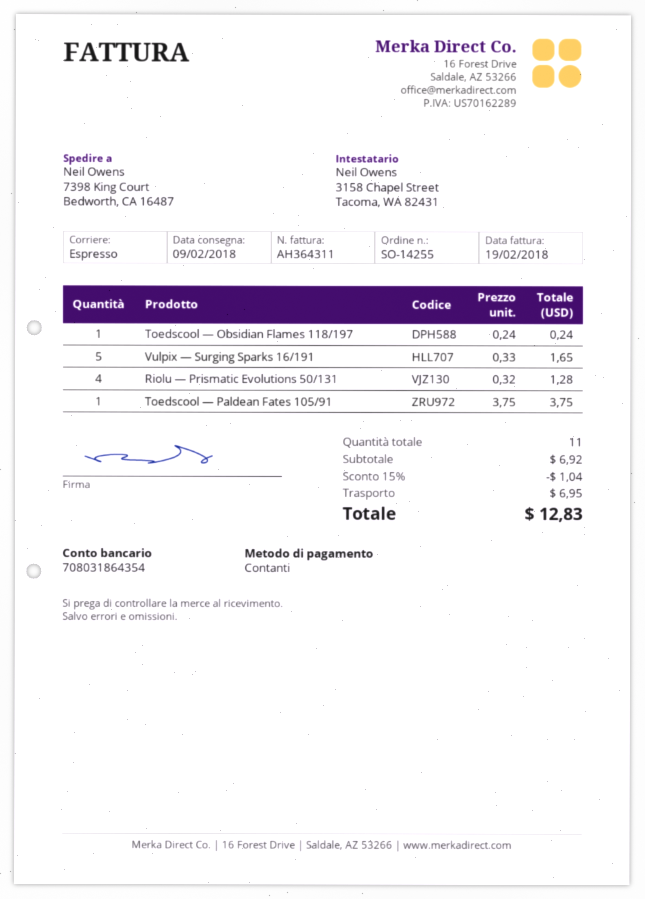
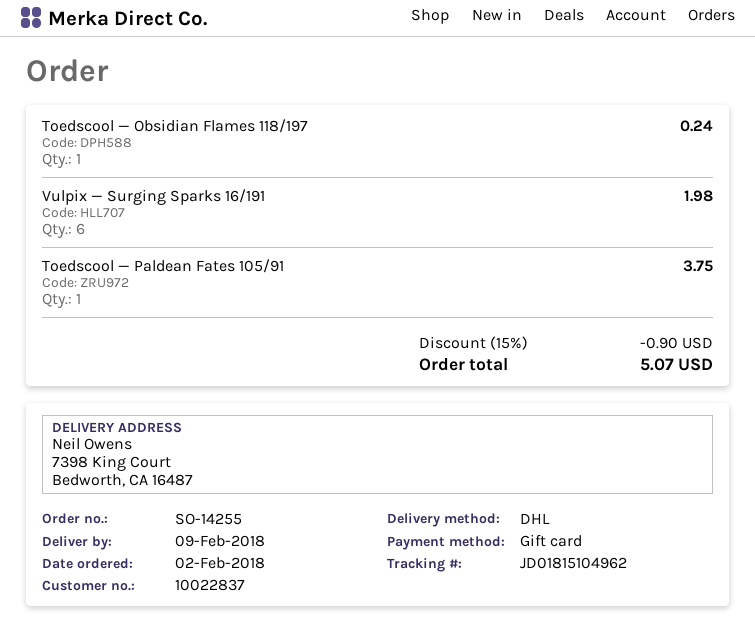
payment method: cash -> gift card
shipping method: express -> DHL
Vulpix — Surging Sparks 16/191: 5 for 1.65 -> 6 for 1.98
Riolu — Prismatic Evolutions 50/131: 4 for 1.28 -> none
discount: 15% = 1.04 -> 15% = 0.90
shipping: 6.95 -> none
total: 12.83 -> 5.07

